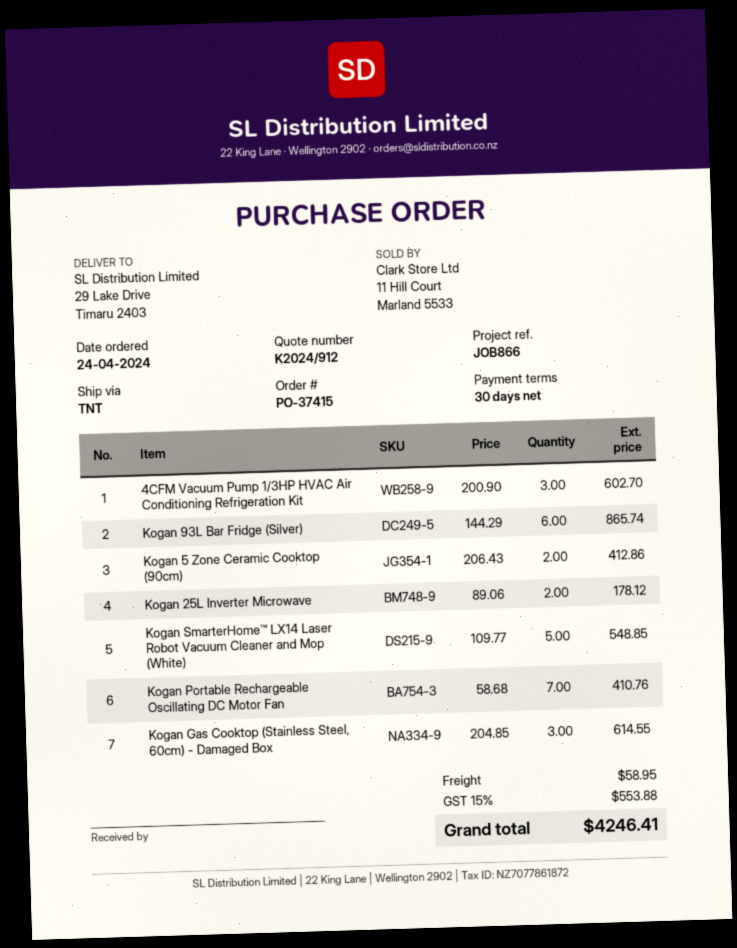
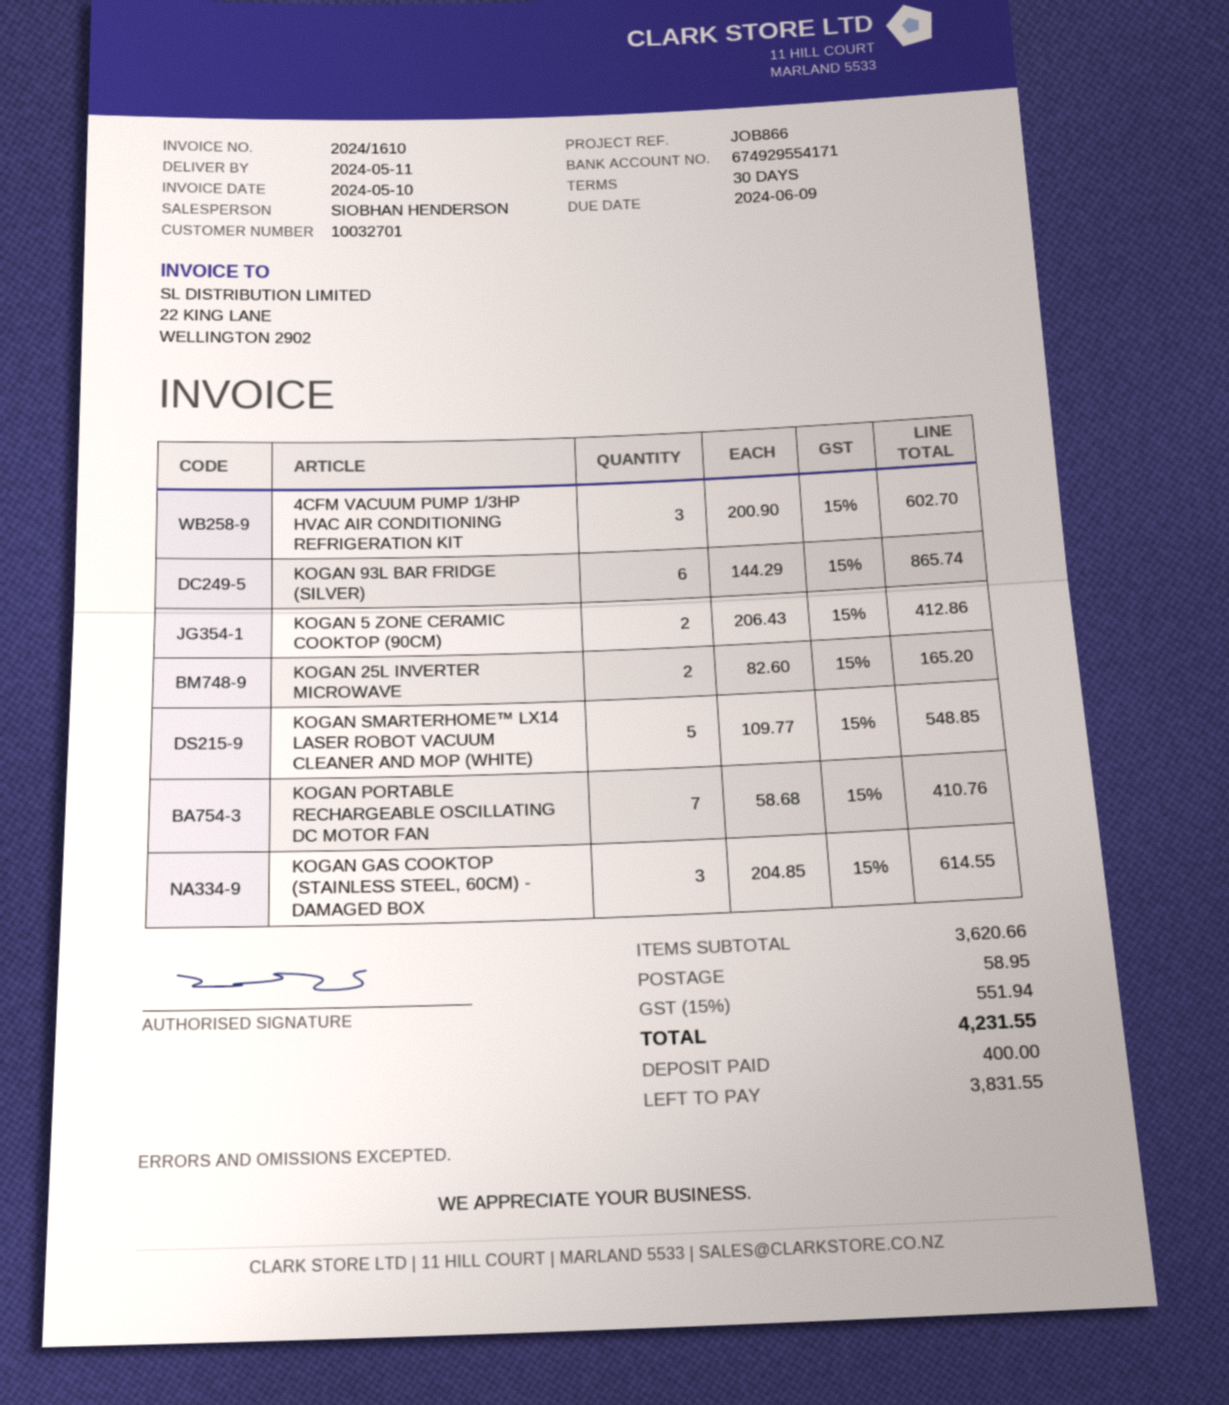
Kogan 25L Inverter Microwave: 2 x 89.06 = 178.12 -> 2 x 82.60 = 165.20
tax: 15% = 553.88 -> 15% = 551.94
total: 4246.41 -> 4231.55

